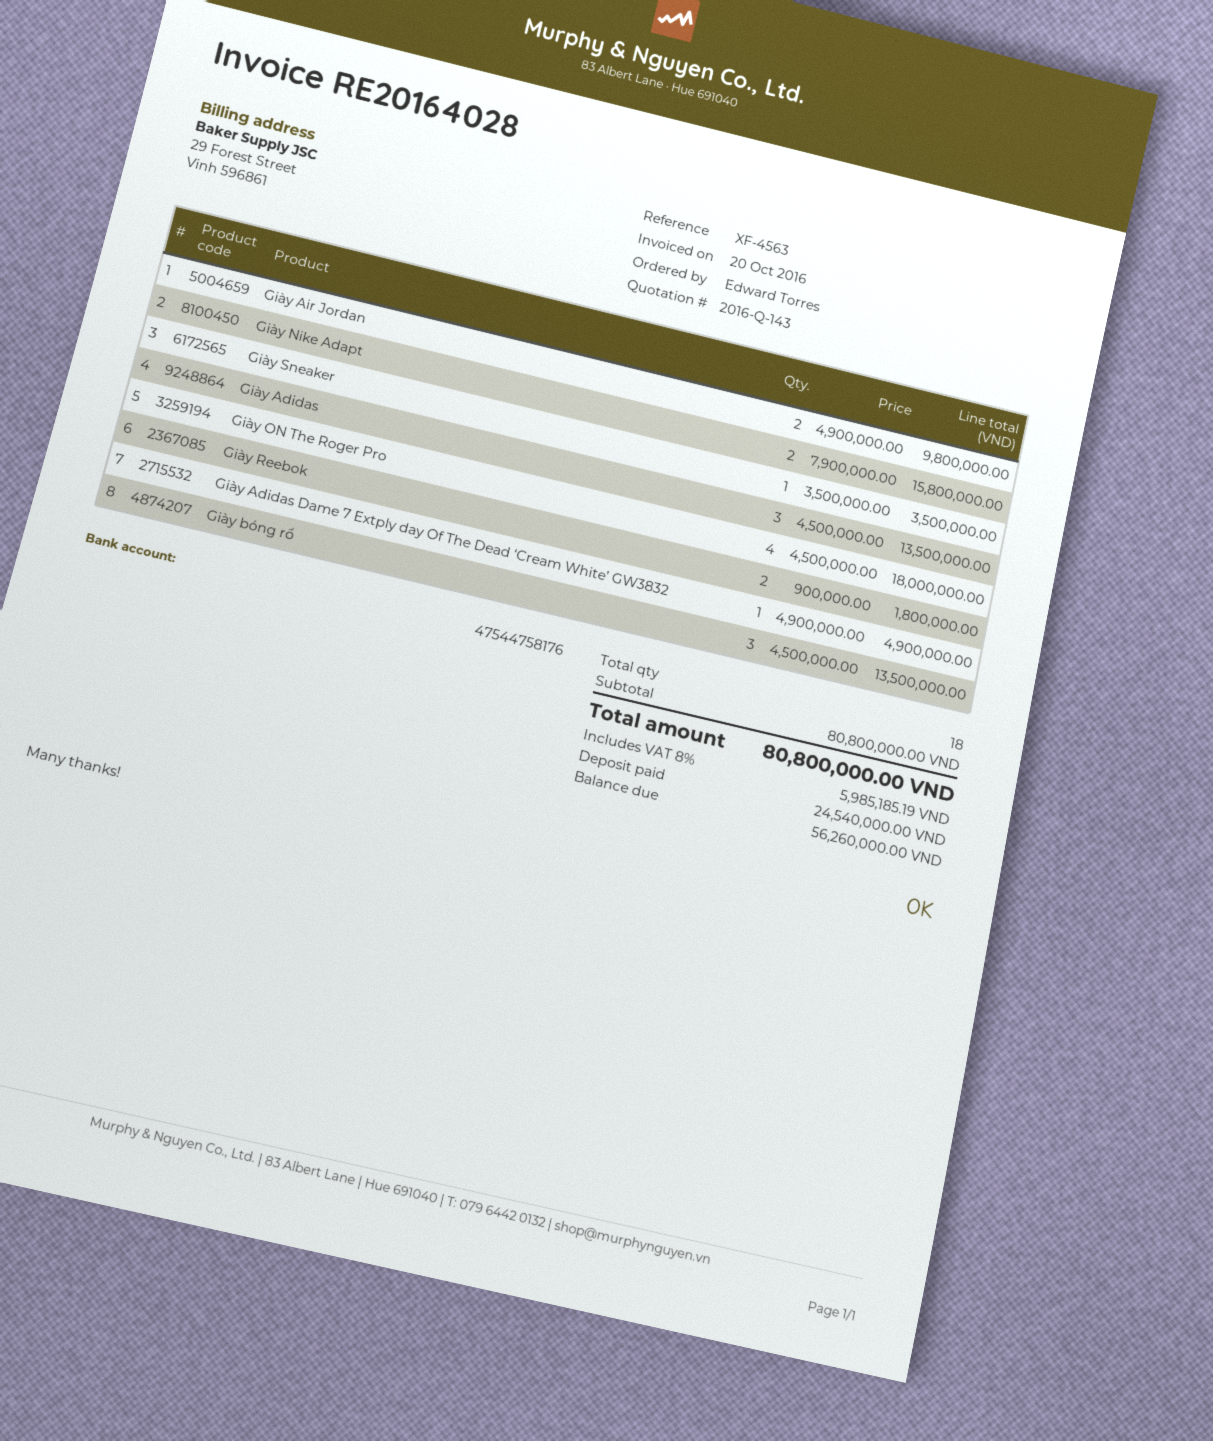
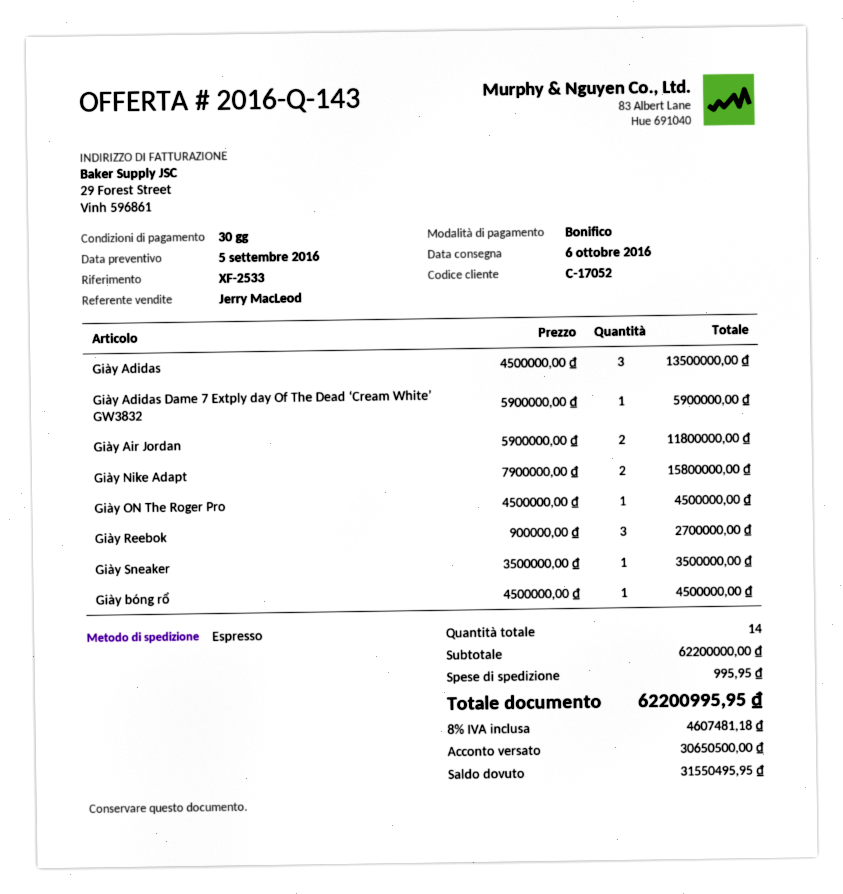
reference: XF-4563 -> XF-2533
Giày Air Jordan: 2 x 4900000.00 = 9800000.00 -> 2 x 5900000.00 = 11800000.00
Giày ON The Roger Pro: 4 x 4500000.00 = 18000000.00 -> 1 x 4500000.00 = 4500000.00
Giày Reebok: 2 x 900000.00 = 1800000.00 -> 3 x 900000.00 = 2700000.00
Giày Adidas Dame 7 Extply day Of The Dead ‘Cream White’ GW3832: 1 x 4900000.00 = 4900000.00 -> 1 x 5900000.00 = 5900000.00
Giày bóng rổ: 3 x 4500000.00 = 13500000.00 -> 1 x 4500000.00 = 4500000.00
total quantity: 18 -> 14
subtotal: 80800000.00 -> 62200000.00
shipping: none -> 995.95
tax: 8% = 5985185.19 -> 8% = 4607481.18
total: 80800000.00 -> 62200995.95
deposit: 24540000.00 -> 30650500.00
balance: 56260000.00 -> 31550495.95

